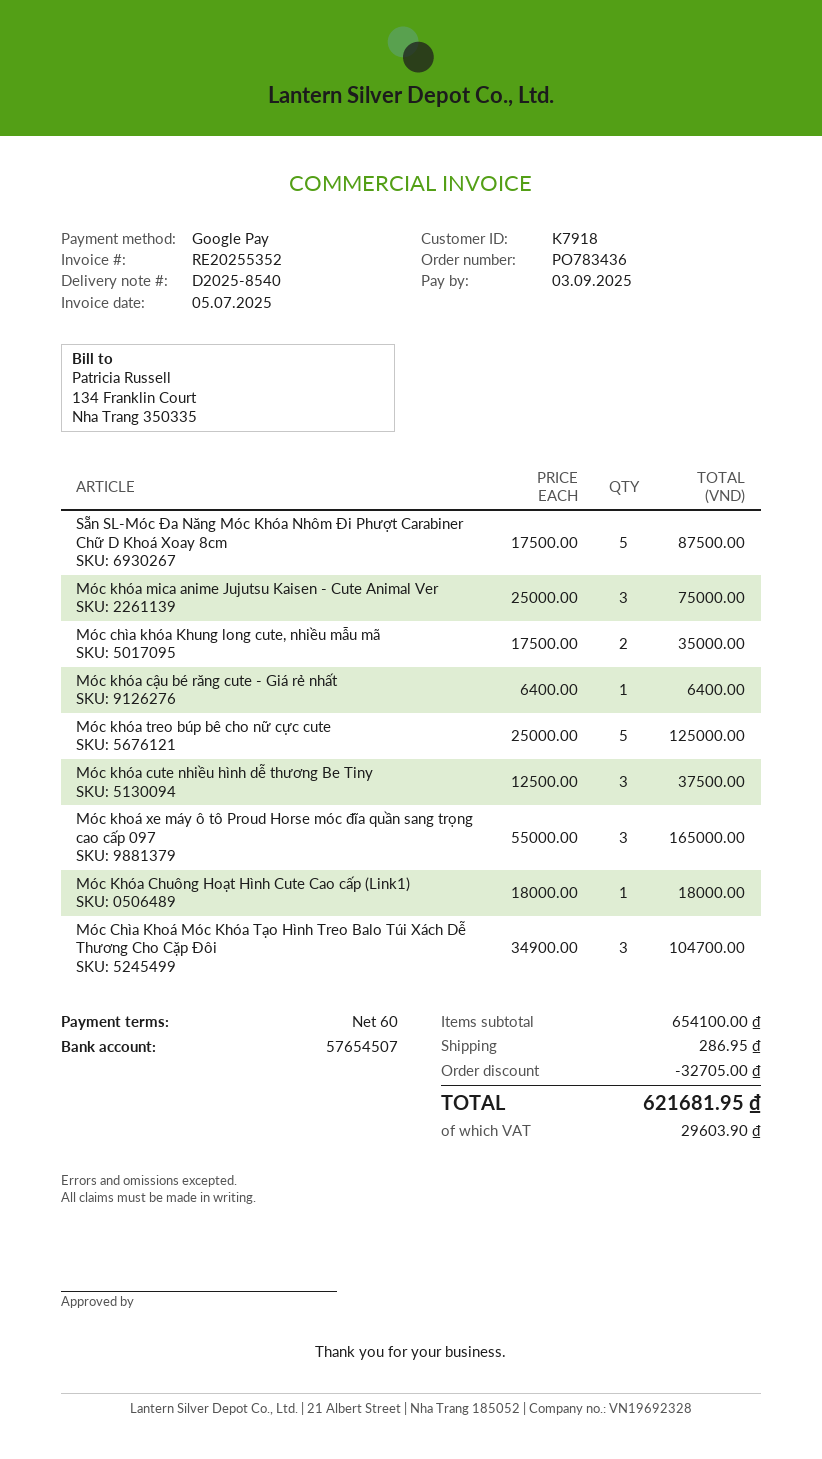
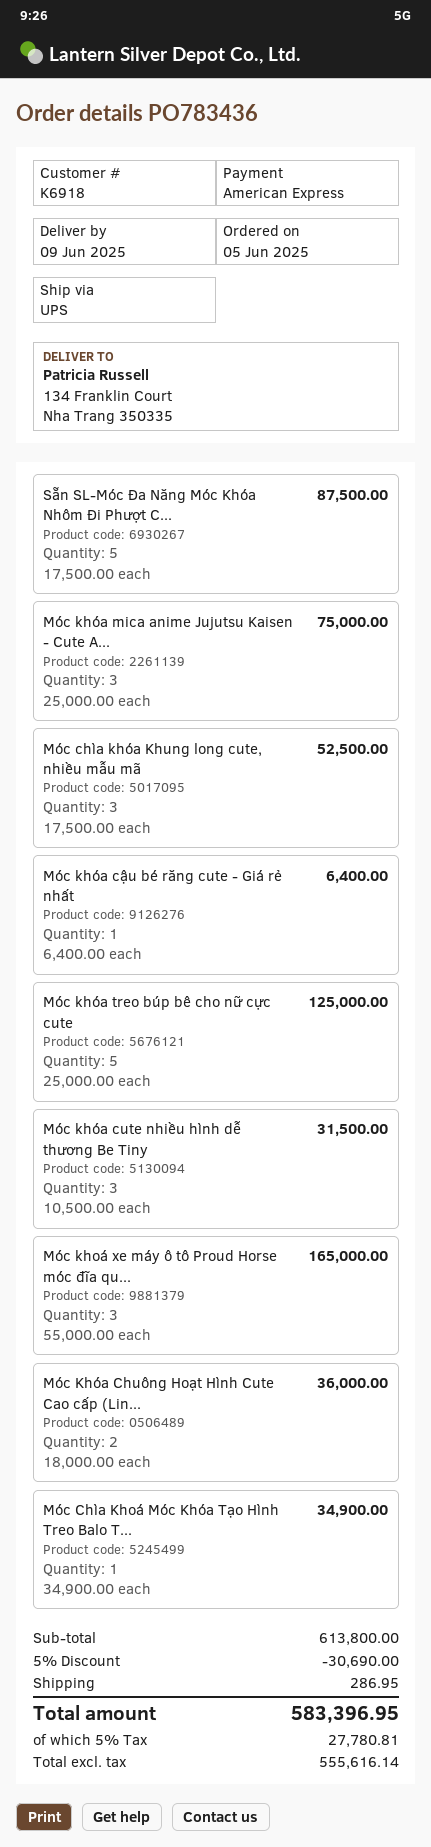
customer number: K7918 -> K6918
payment method: Google Pay -> American Express
Móc chìa khóa Khung long cute, nhiều mẫu mã: 2 x 17500.00 = 35000.00 -> 3 x 17500.00 = 52500.00
Móc khóa cute nhiều hình dễ thương Be Tiny: 3 x 12500.00 = 37500.00 -> 3 x 10500.00 = 31500.00
Móc Khóa Chuông Hoạt Hình Cute Cao cấp (Link1): 1 x 18000.00 = 18000.00 -> 2 x 18000.00 = 36000.00
Móc Chìa Khoá Móc Khóa Tạo Hình Treo Balo Túi Xách Dễ Thương Cho Cặp Đôi: 3 x 34900.00 = 104700.00 -> 1 x 34900.00 = 34900.00
subtotal: 654100.00 -> 613800.00
discount: 32705.00 -> 30690.00
tax: 29603.90 -> 27780.81
total: 621681.95 -> 583396.95

